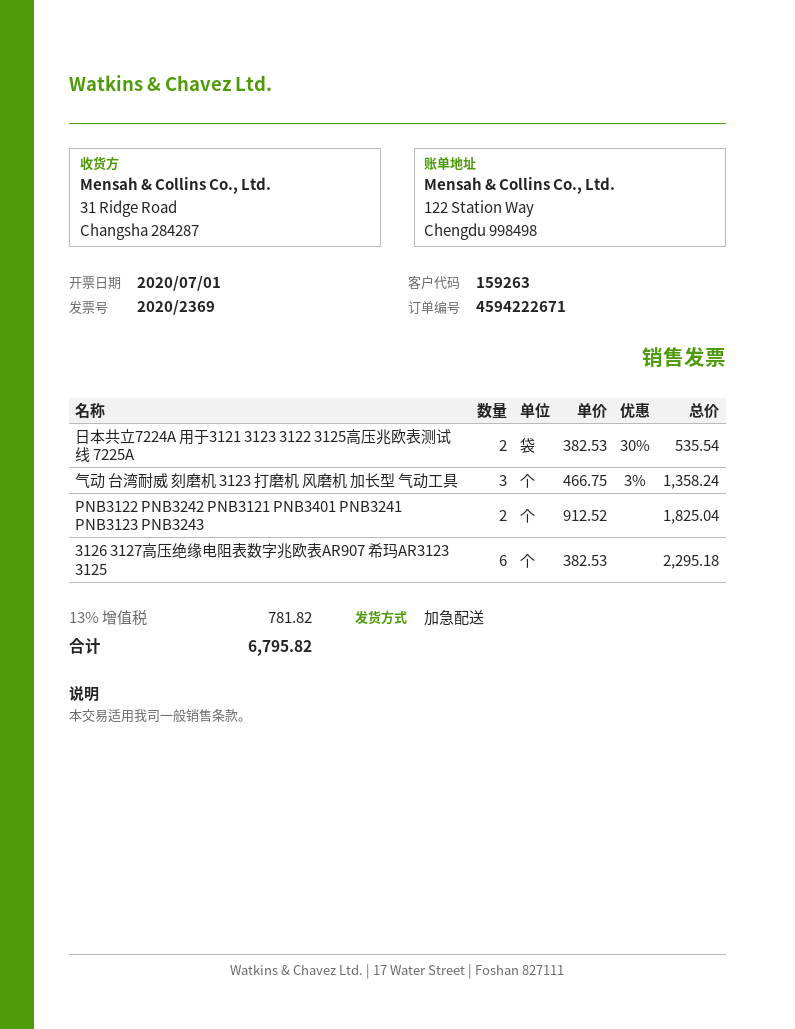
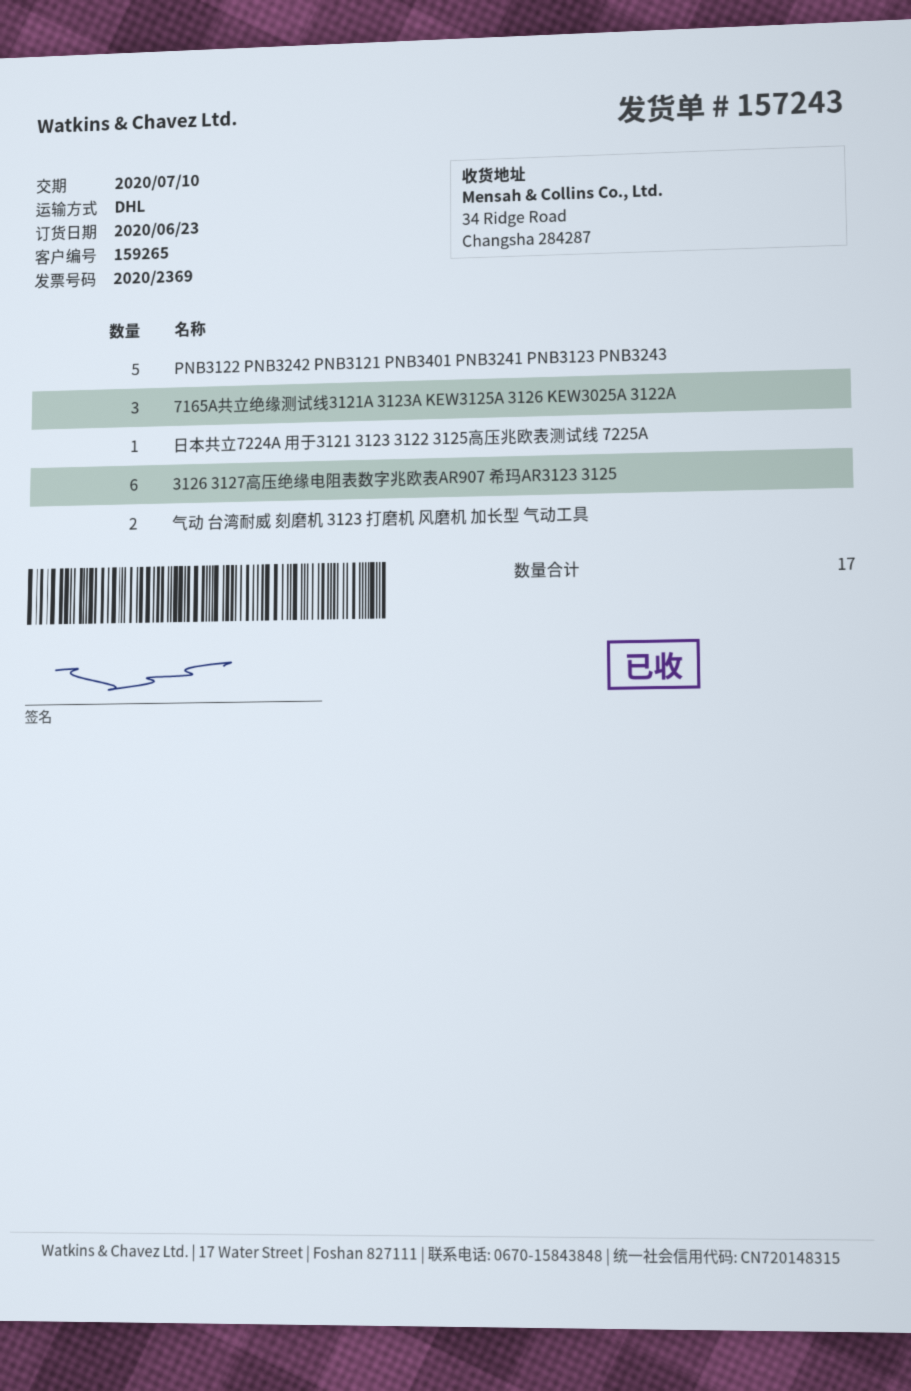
customer number: 159263 -> 159265
shipping method: express -> DHL
ship to: 31 Ridge Road, Changsha 284287 -> 34 Ridge Road, Changsha 284287
日本共立7224A 用于3121 3123 3122 3125高压兆欧表测试线 7225A: 2 -> 1
气动 台湾耐威 刻磨机 3123 打磨机 风磨机 加长型 气动工具: 3 -> 2
PNB3122 PNB3242 PNB3121 PNB3401 PNB3241 PNB3123 PNB3243: 2 -> 5
7165A共立绝缘测试线3121A 3123A KEW3125A 3126 KEW3025A 3122A: none -> 3

